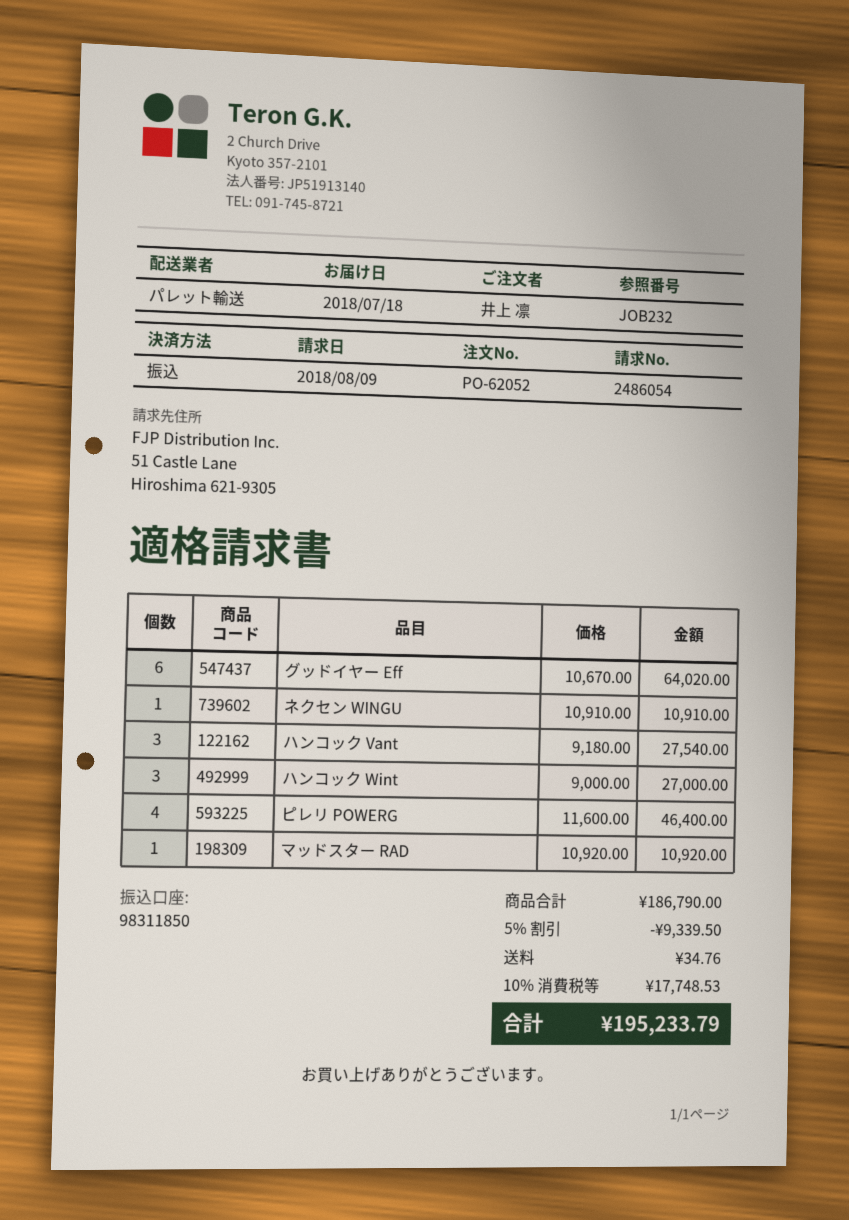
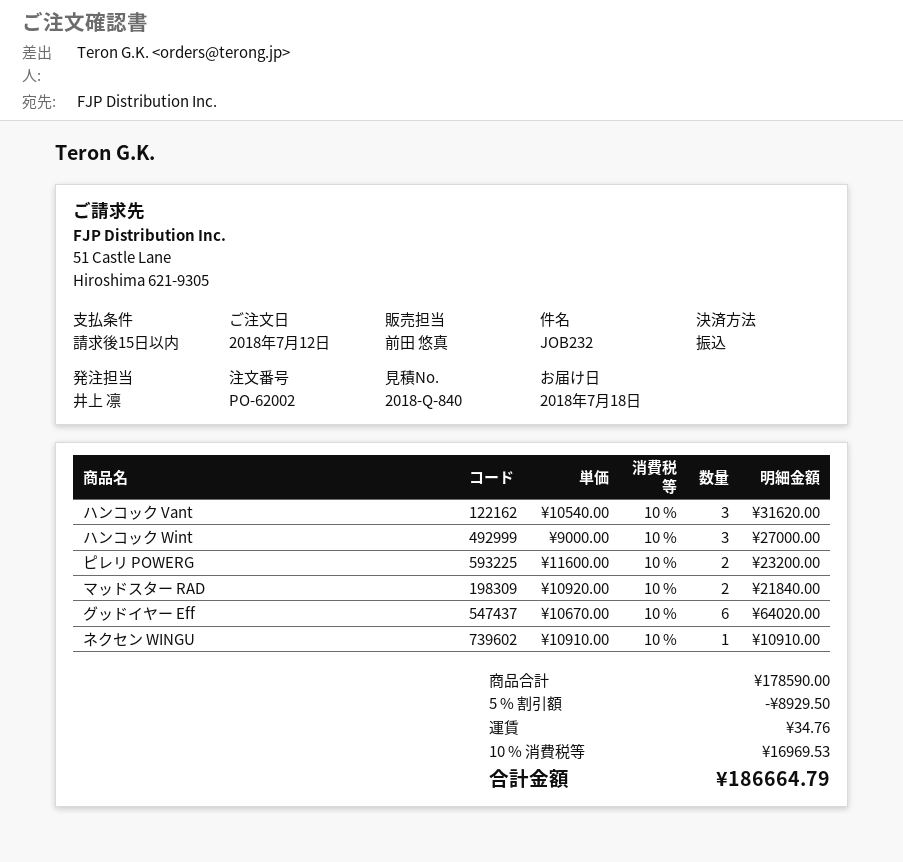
order number: PO-62052 -> PO-62002
ハンコック Vant: 3 x 9180.00 = 27540.00 -> 3 x 10540.00 = 31620.00
ピレリ POWERG: 4 x 11600.00 = 46400.00 -> 2 x 11600.00 = 23200.00
マッドスター RAD: 1 x 10920.00 = 10920.00 -> 2 x 10920.00 = 21840.00
subtotal: 186790.00 -> 178590.00
discount: 5% = 9339.50 -> 5% = 8929.50
tax: 10% = 17748.53 -> 10% = 16969.53
total: 195233.79 -> 186664.79

